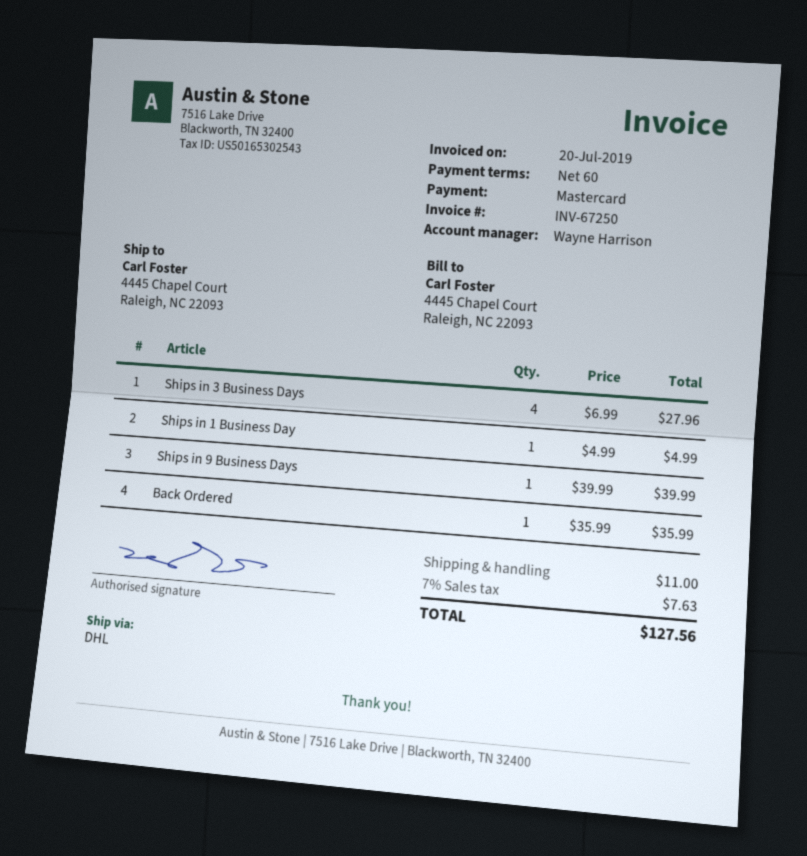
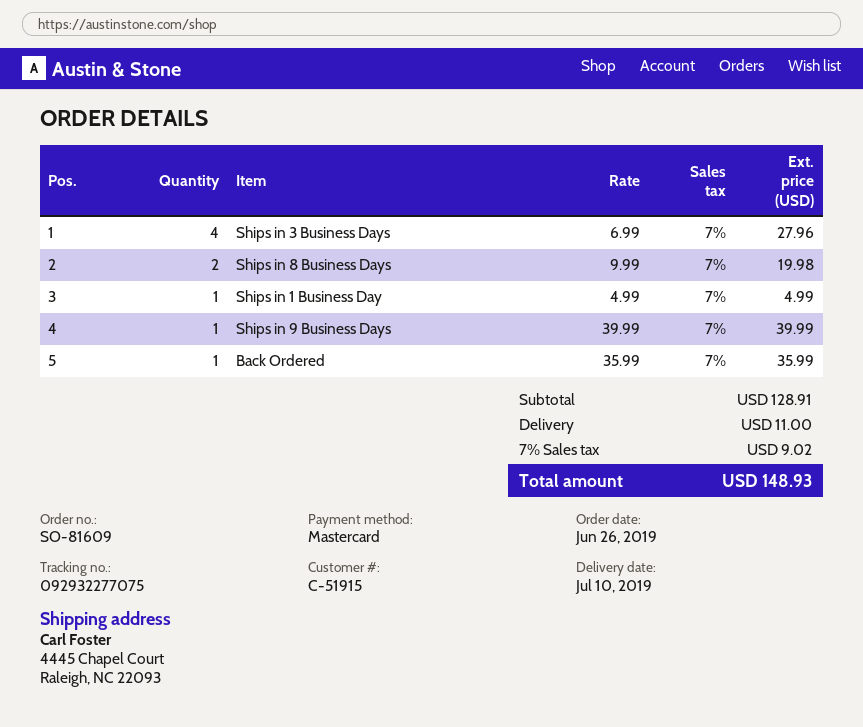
Ships in 8 Business Days: none -> 2 x 9.99 = 19.98
tax: 7% = 7.63 -> 7% = 9.02
total: 127.56 -> 148.93

